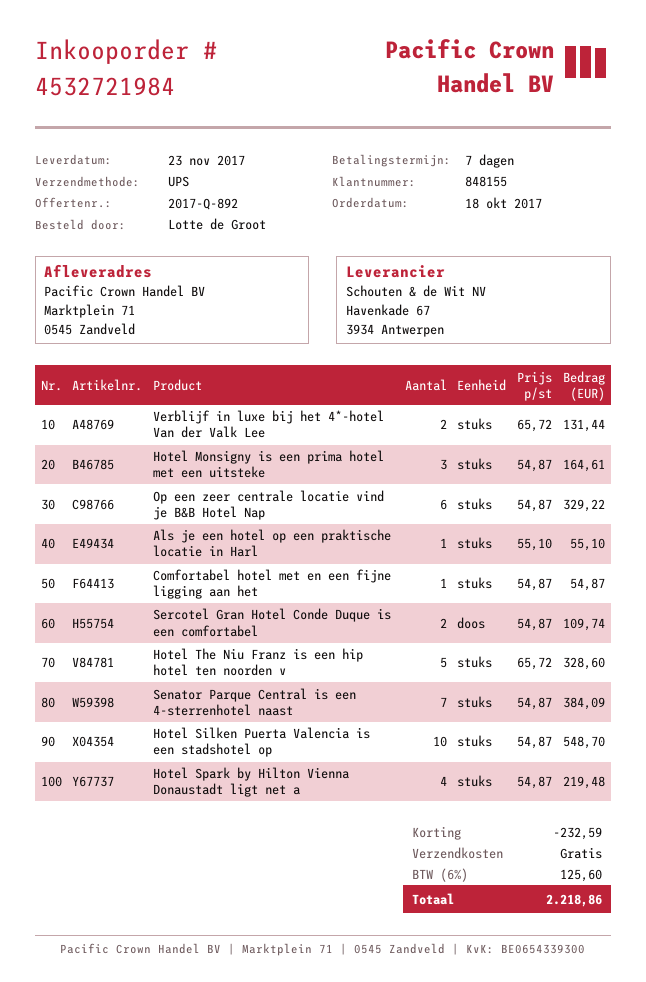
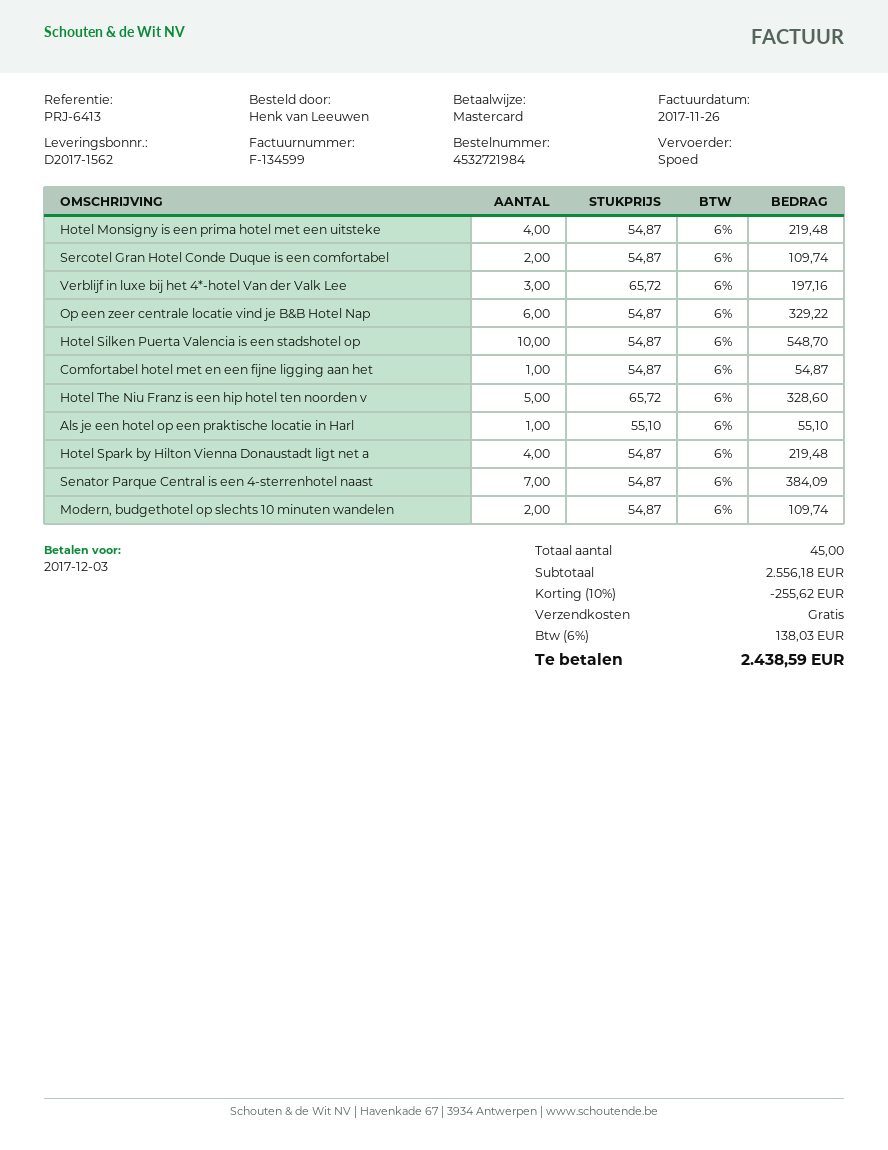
ordered by: Lotte de Groot -> Henk van Leeuwen
shipping method: UPS -> express
Verblijf in luxe bij het 4*-hotel Van der Valk Lee: 2 x 65.72 = 131.44 -> 3 x 65.72 = 197.16
Hotel Monsigny is een prima hotel met een uitsteke: 3 x 54.87 = 164.61 -> 4 x 54.87 = 219.48
Modern, budgethotel op slechts 10 minuten wandelen: none -> 2 x 54.87 = 109.74
discount: 232.59 -> 255.62
tax: 6% = 125.60 -> 6% = 138.03
total: 2218.86 -> 2438.59

